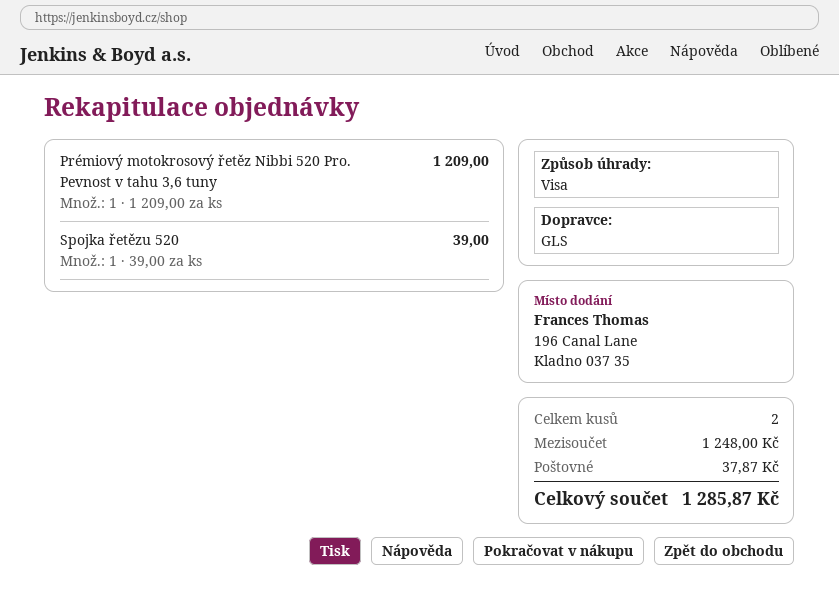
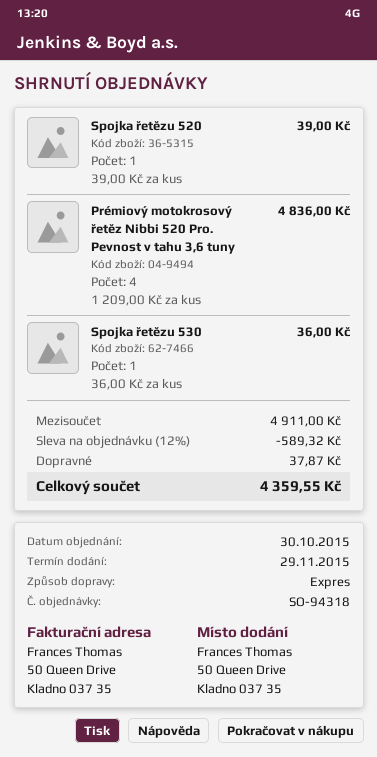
shipping method: GLS -> express
ship to: 196 Canal Lane, Kladno 037 35 -> 50 Queen Drive, Kladno 037 35
Prémiový motokrosový řetěz Nibbi 520 Pro. Pevnost v tahu 3,6 tuny: 1 x 1209.00 = 1209.00 -> 4 x 1209.00 = 4836.00
Spojka řetězu 530: none -> 1 x 36.00 = 36.00
subtotal: 1248.00 -> 4911.00
discount: none -> 12% = 589.32
total: 1285.87 -> 4359.55

